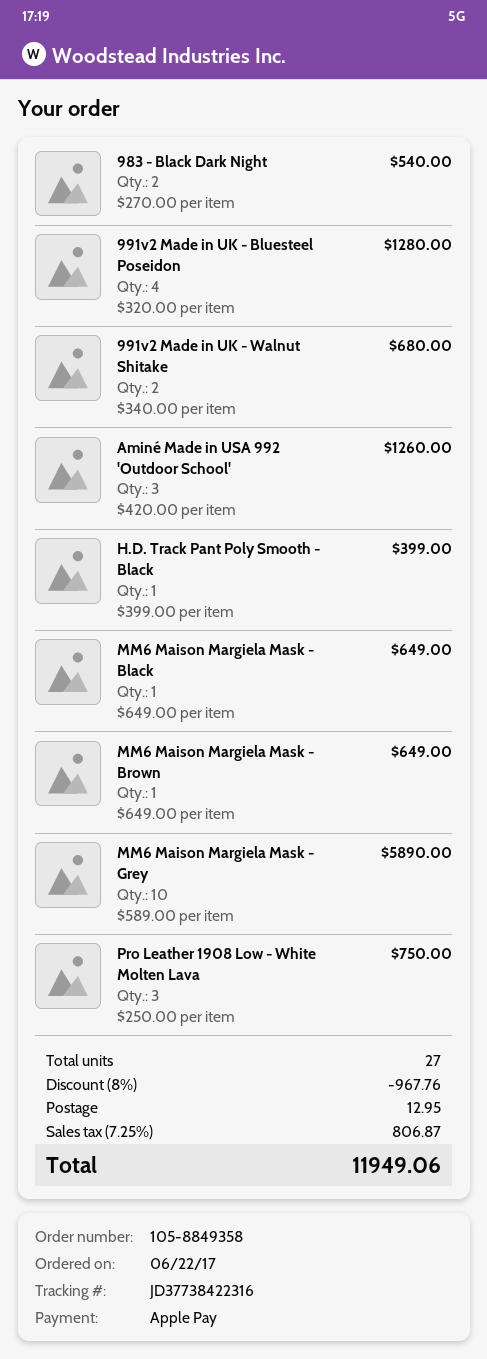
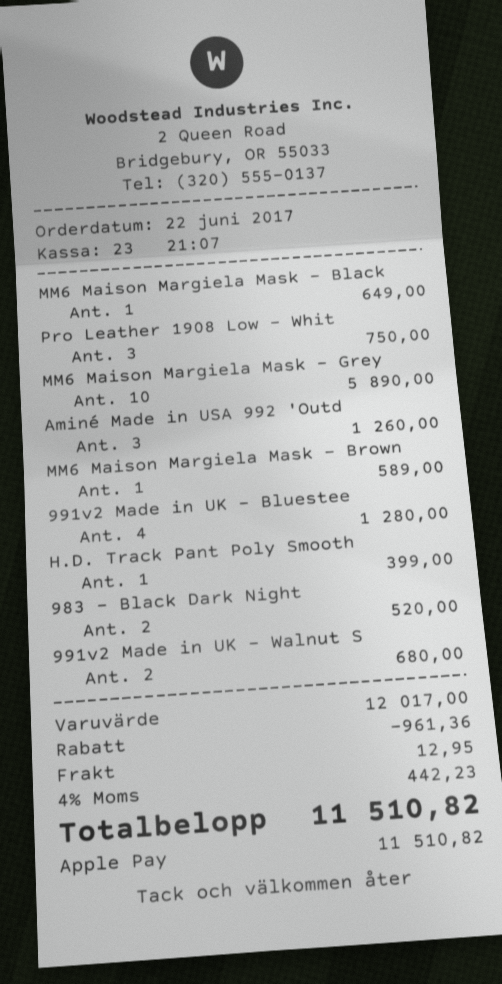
983 - Black Dark Night: 2 for 540.00 -> 2 for 520.00
MM6 Maison Margiela Mask - Brown: 1 for 649.00 -> 1 for 589.00
discount: 967.76 -> 961.36
tax: 7.25% = 806.87 -> 4% = 442.23
total: 11949.06 -> 11510.82

